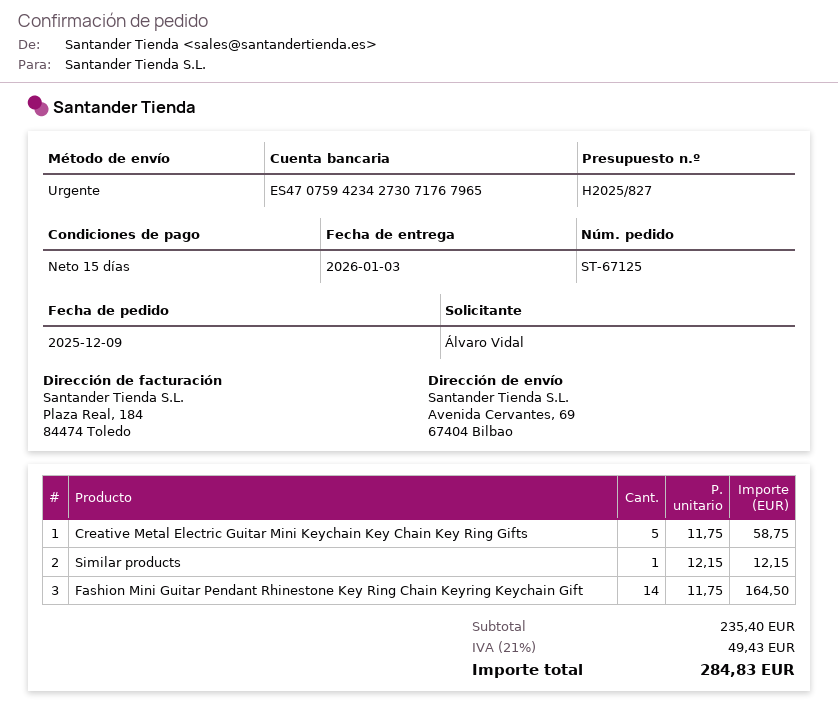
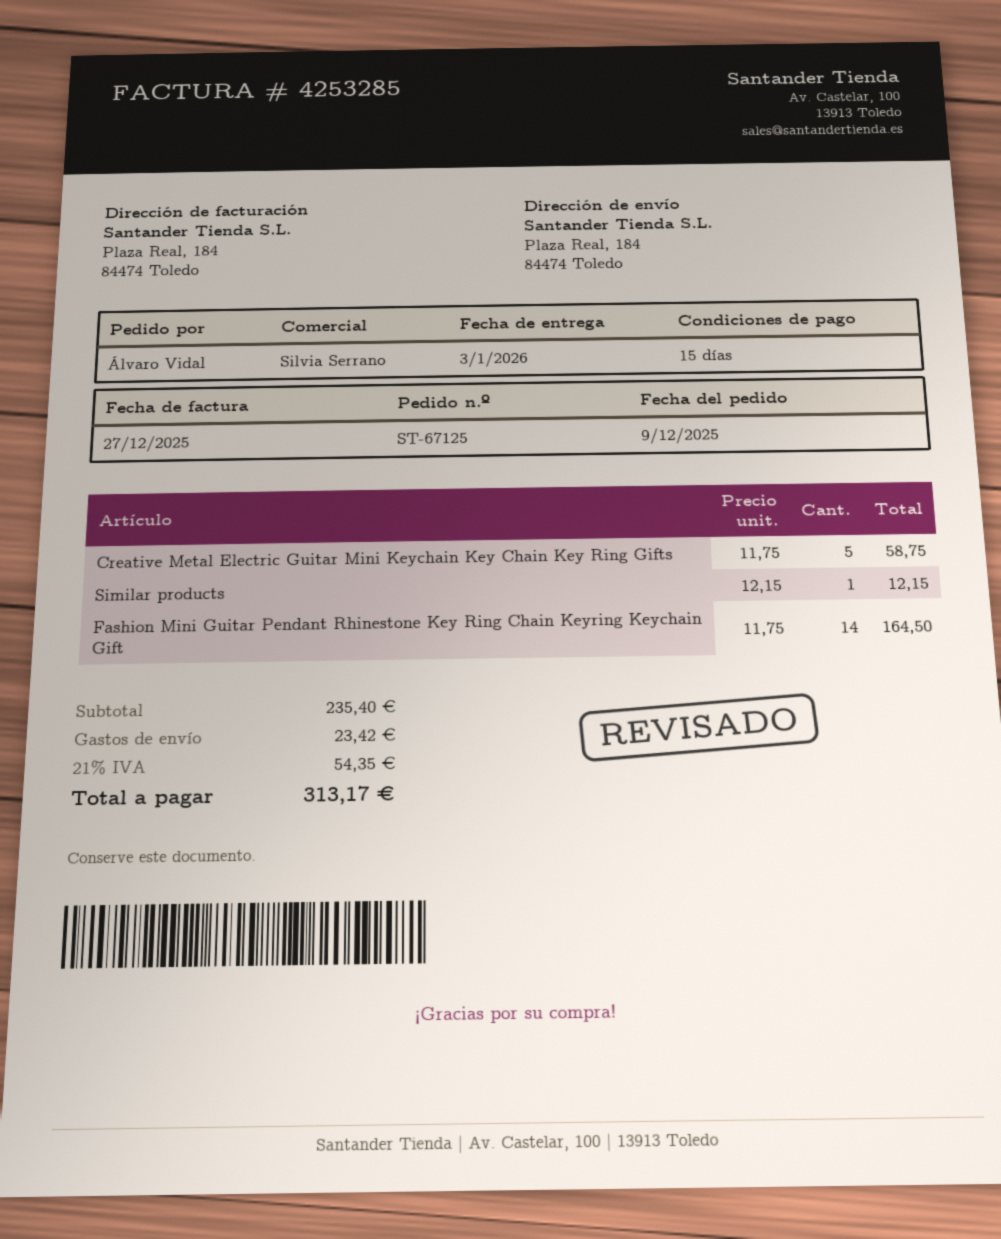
ship to: Avenida Cervantes, 69, 67404 Bilbao -> Plaza Real, 184, 84474 Toledo
shipping: none -> 23.42
tax: 21% = 49.43 -> 21% = 54.35
total: 284.83 -> 313.17

